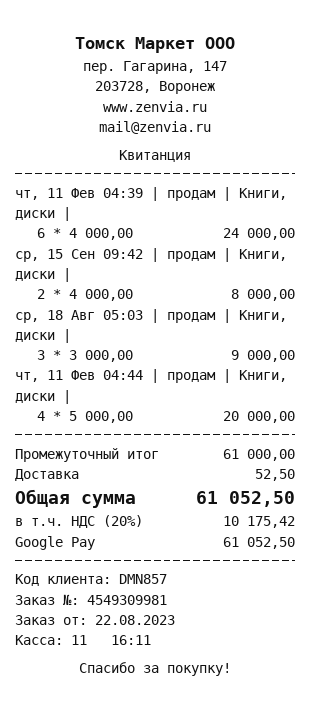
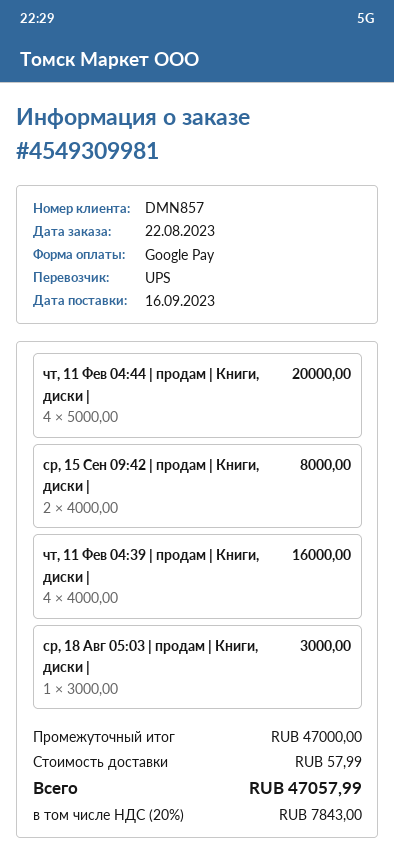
чт, 11 Фев 04:39 | продам | Книги, диски |: 6 x 4000.00 = 24000.00 -> 4 x 4000.00 = 16000.00
ср, 18 Авг 05:03 | продам | Книги, диски |: 3 x 3000.00 = 9000.00 -> 1 x 3000.00 = 3000.00
subtotal: 61000.00 -> 47000.00
shipping: 52.50 -> 57.99
tax: 20% = 10175.42 -> 20% = 7843.00
total: 61052.50 -> 47057.99

